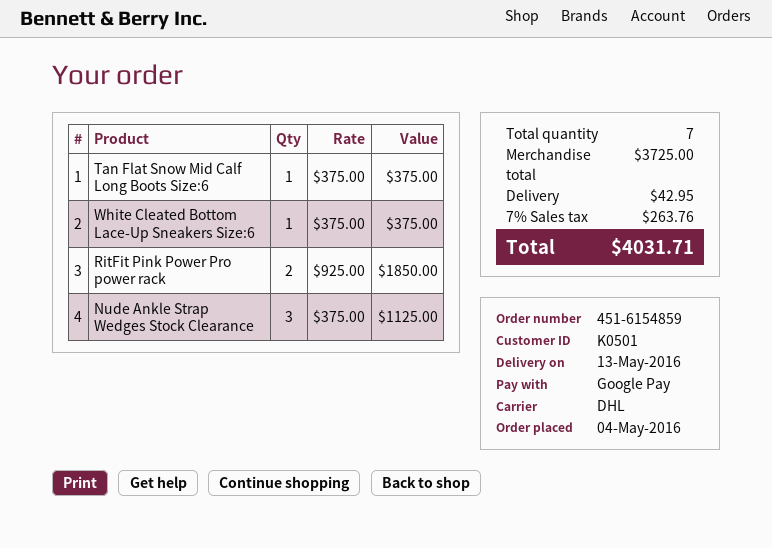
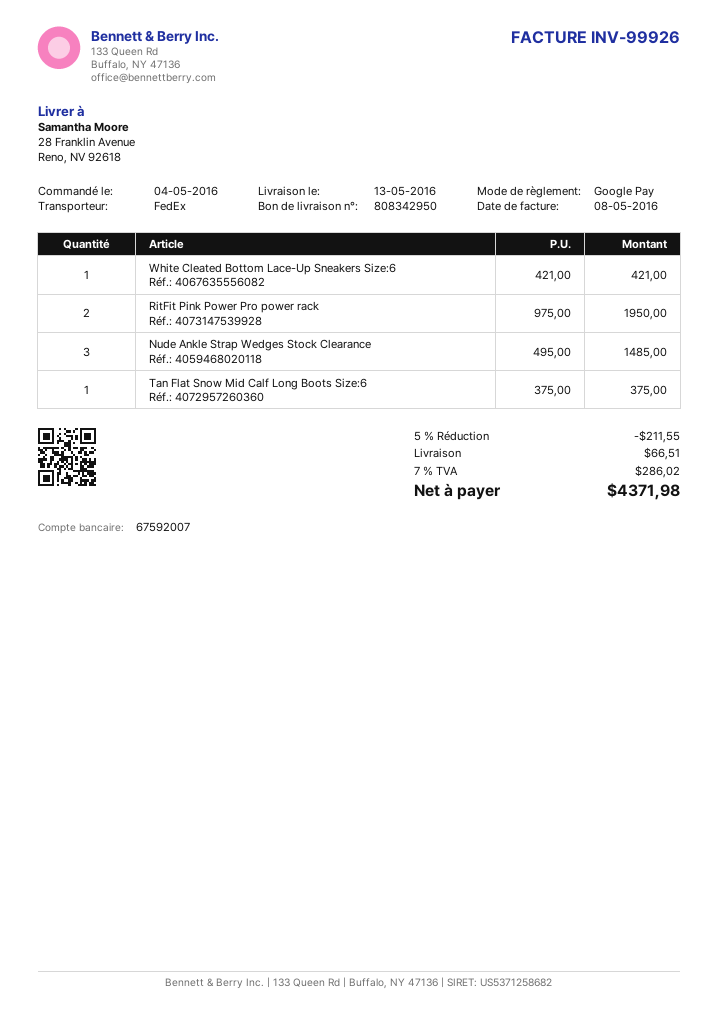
shipping method: DHL -> FedEx
White Cleated Bottom Lace-Up Sneakers Size:6: 1 x 375.00 = 375.00 -> 1 x 421.00 = 421.00
RitFit Pink Power Pro power rack: 2 x 925.00 = 1850.00 -> 2 x 975.00 = 1950.00
Nude Ankle Strap Wedges Stock Clearance: 3 x 375.00 = 1125.00 -> 3 x 495.00 = 1485.00
discount: none -> 5% = 211.55
shipping: 42.95 -> 66.51
tax: 7% = 263.76 -> 7% = 286.02
total: 4031.71 -> 4371.98

